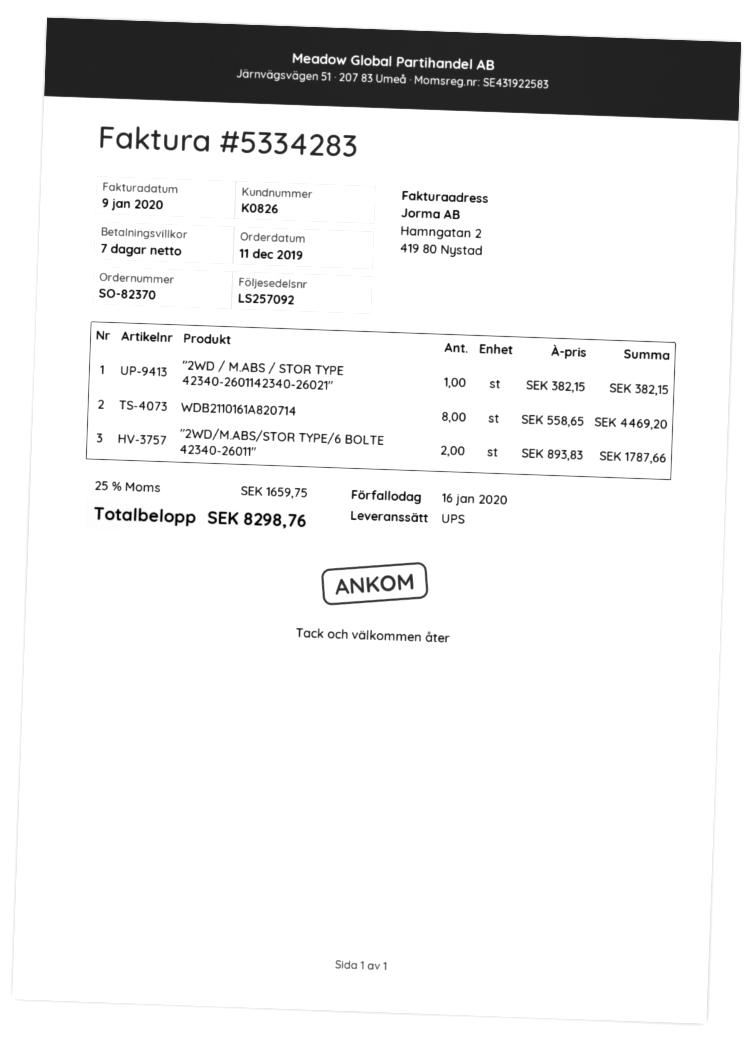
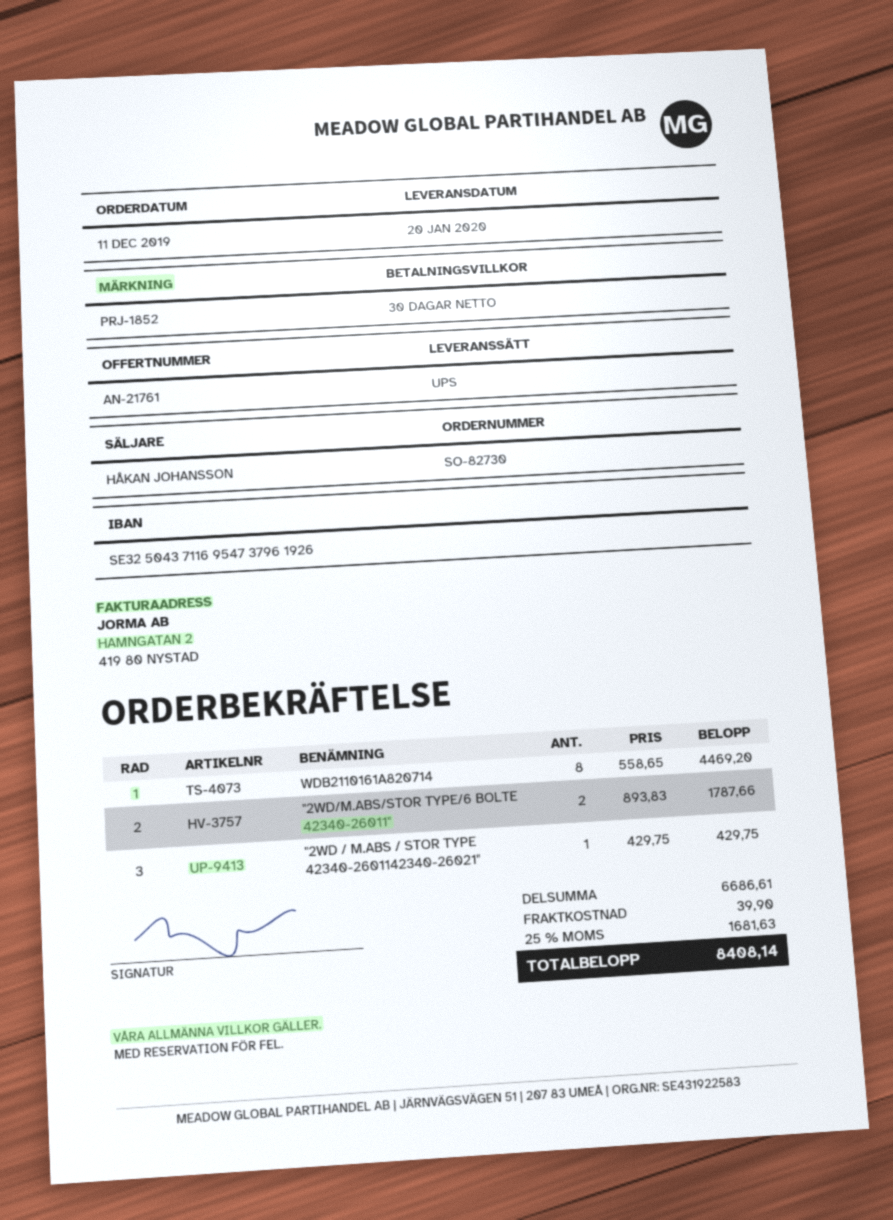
order number: SO-82370 -> SO-82730
payment terms: 7 days -> 30 days
"2WD / M.ABS / STOR TYPE 42340-2601142340-26021": 1 x 382.15 = 382.15 -> 1 x 429.75 = 429.75
shipping: none -> 39.90
tax: 25% = 1659.75 -> 25% = 1681.63
total: 8298.76 -> 8408.14

